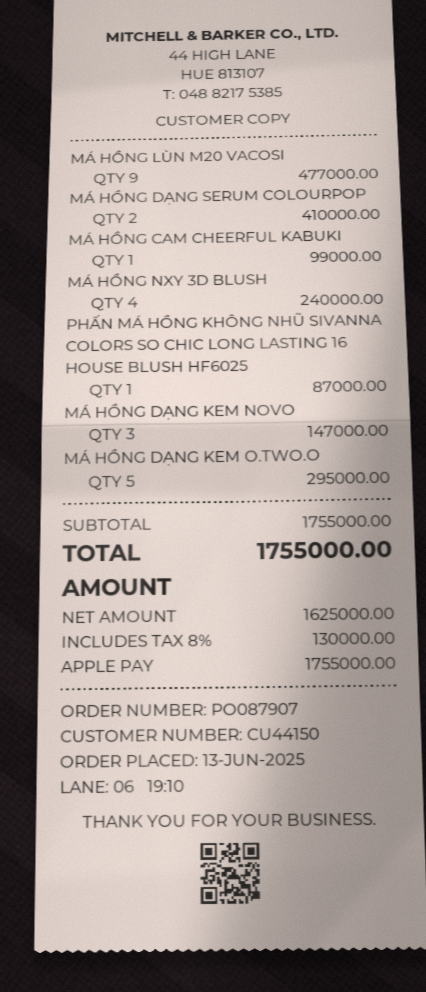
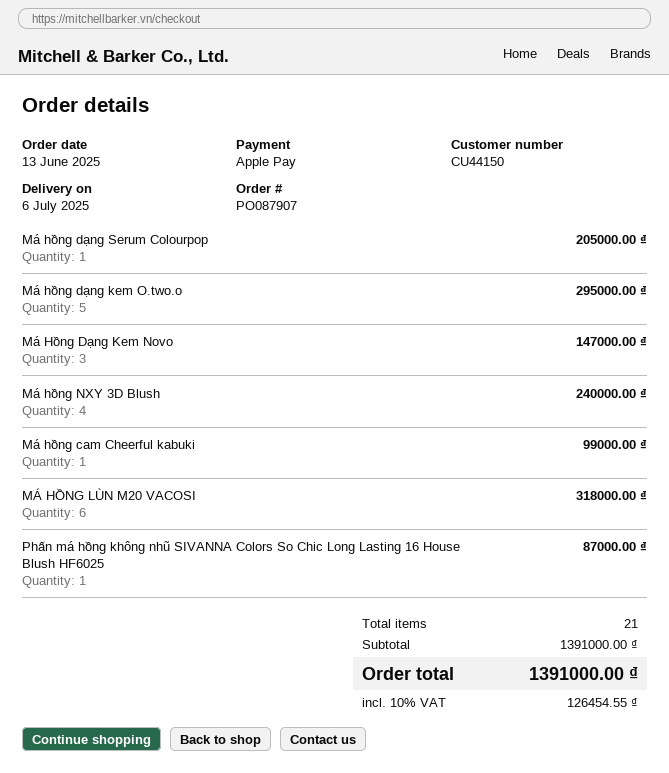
MÁ HỒNG LÙN M20 VACOSI: 9 for 477000.00 -> 6 for 318000.00
MÁ HỒNG DẠNG SERUM COLOURPOP: 2 for 410000.00 -> 1 for 205000.00
subtotal: 1755000.00 -> 1391000.00
tax: 8% = 130000.00 -> 10% = 126454.55
total: 1755000.00 -> 1391000.00

